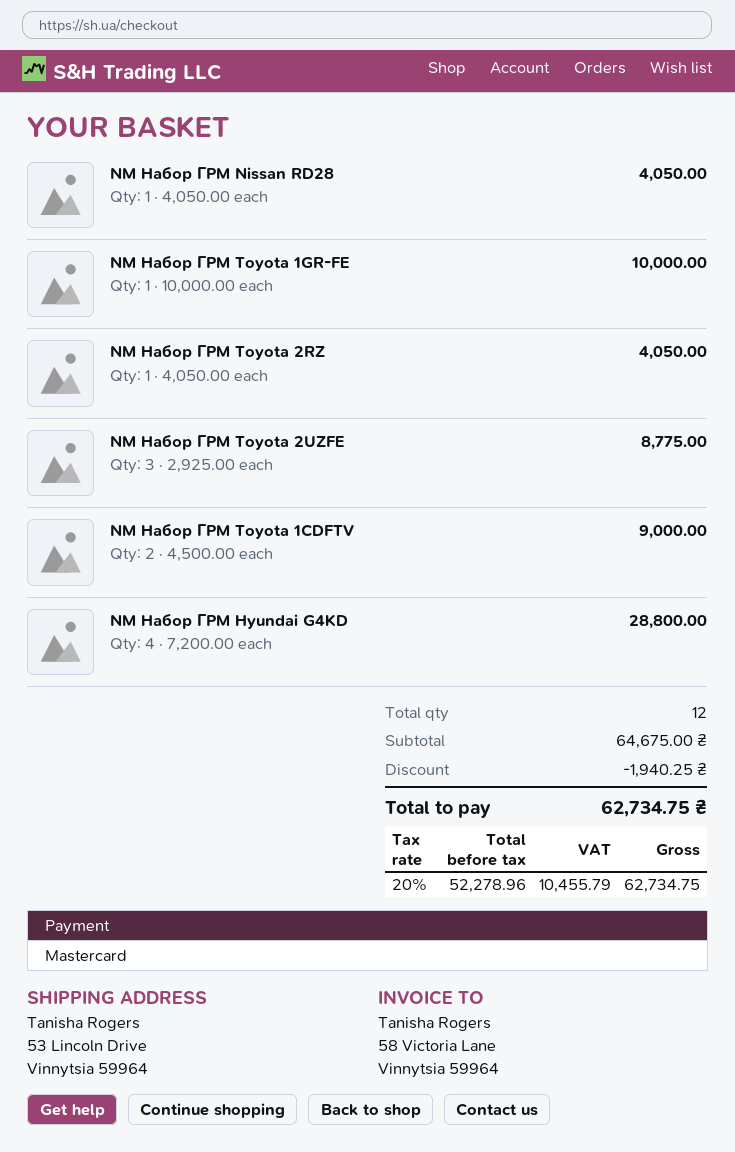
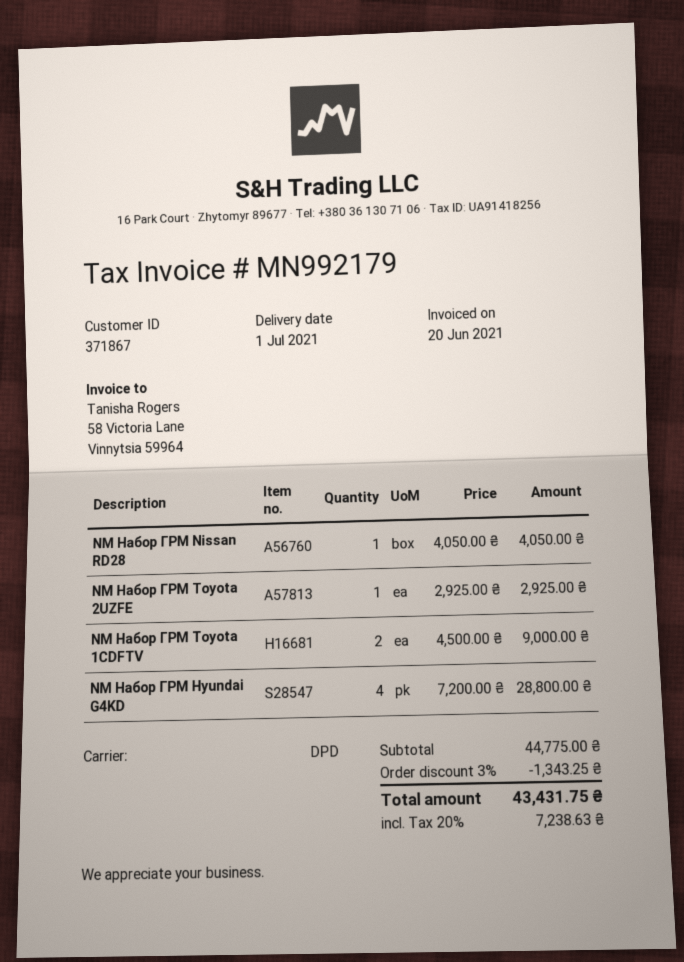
NM Набор ГРМ Toyota 1GR-FE: 1 x 10000.00 = 10000.00 -> none
NM Набор ГРМ Toyota 2RZ: 1 x 4050.00 = 4050.00 -> none
NM Набор ГРМ Toyota 2UZFE: 3 x 2925.00 = 8775.00 -> 1 x 2925.00 = 2925.00
subtotal: 64675.00 -> 44775.00
discount: 1940.25 -> 1343.25
tax: 20% = 10455.79 -> 20% = 7238.63
total: 62734.75 -> 43431.75

